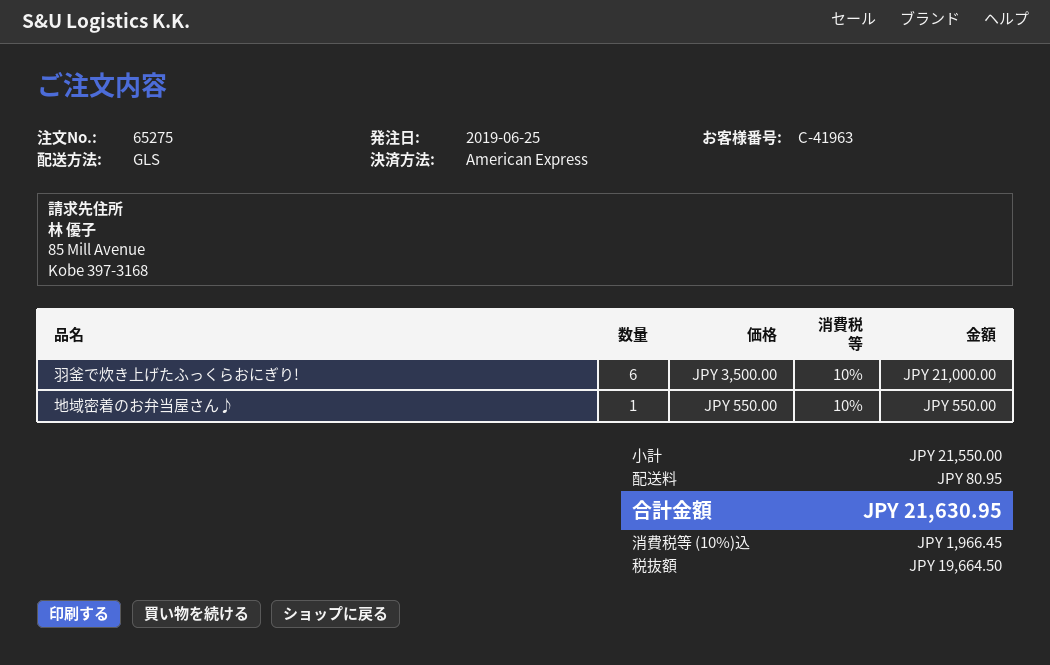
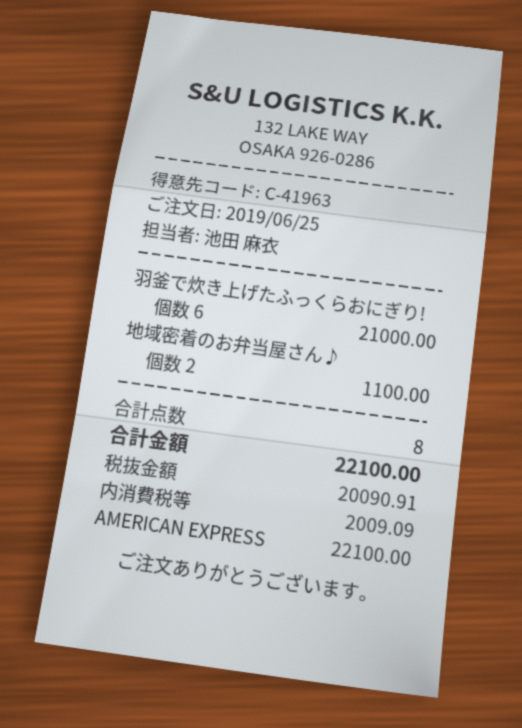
地域密着のお弁当屋さん♪: 1 for 550.00 -> 2 for 1100.00
shipping: 80.95 -> none
net: 19664.50 -> 20090.91
tax: 1966.45 -> 2009.09
total: 21630.95 -> 22100.00

